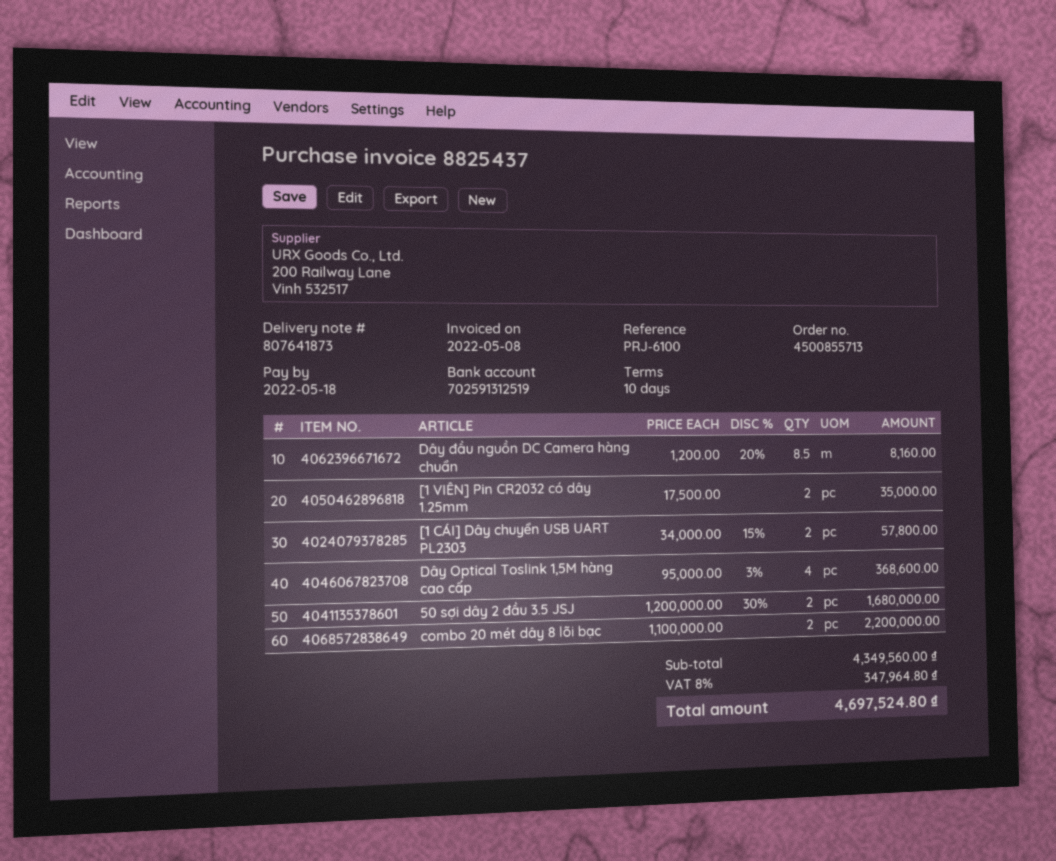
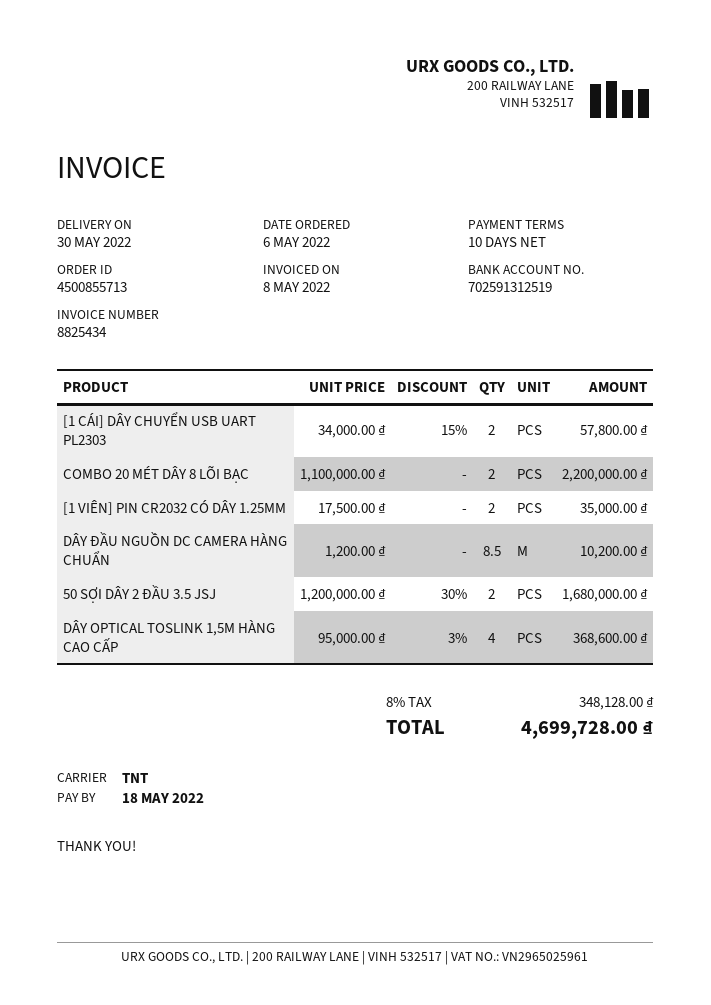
invoice number: 8825437 -> 8825434
Dây đầu nguồn DC Camera hàng chuẩn: 8.5 x 1200.00 - 20% = 8160.00 -> 8.5 x 1200.00 = 10200.00
tax: 8% = 347964.80 -> 8% = 348128.00
total: 4697524.80 -> 4699728.00

